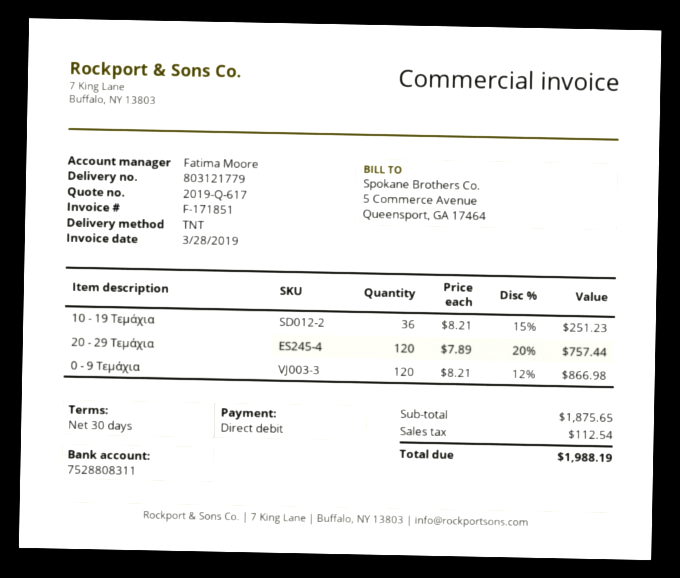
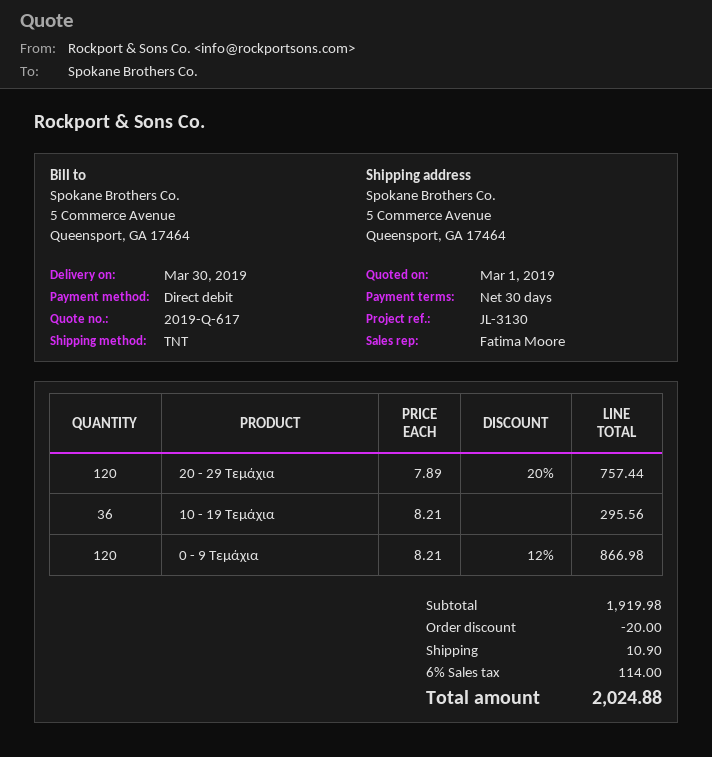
10 - 19 Τεμάχια: 36 x 8.21 - 15% = 251.23 -> 36 x 8.21 = 295.56
subtotal: 1875.65 -> 1919.98
discount: none -> 20.00
shipping: none -> 10.90
tax: 112.54 -> 114.00
total: 1988.19 -> 2024.88

